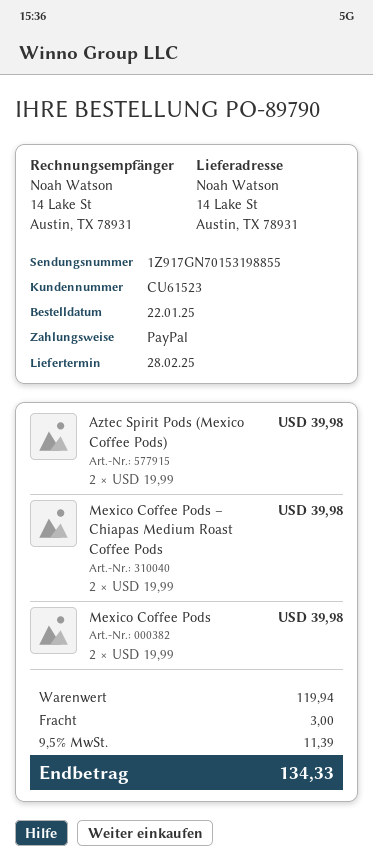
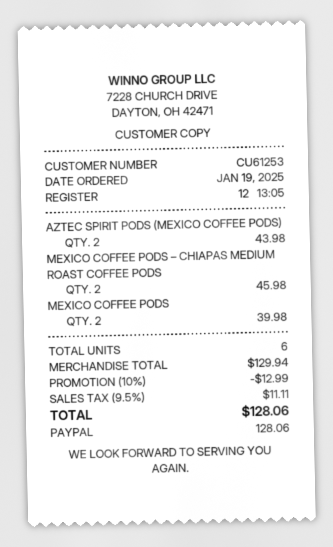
order date: 2025-01-22 -> 2025-01-19
customer number: CU61523 -> CU61253
Aztec Spirit Pods (Mexico Coffee Pods): 2 for 39.98 -> 2 for 43.98
Mexico Coffee Pods – Chiapas Medium Roast Coffee Pods: 2 for 39.98 -> 2 for 45.98
subtotal: 119.94 -> 129.94
discount: none -> 10% = 12.99
shipping: 3.00 -> none
tax: 9.5% = 11.39 -> 9.5% = 11.11
total: 134.33 -> 128.06

